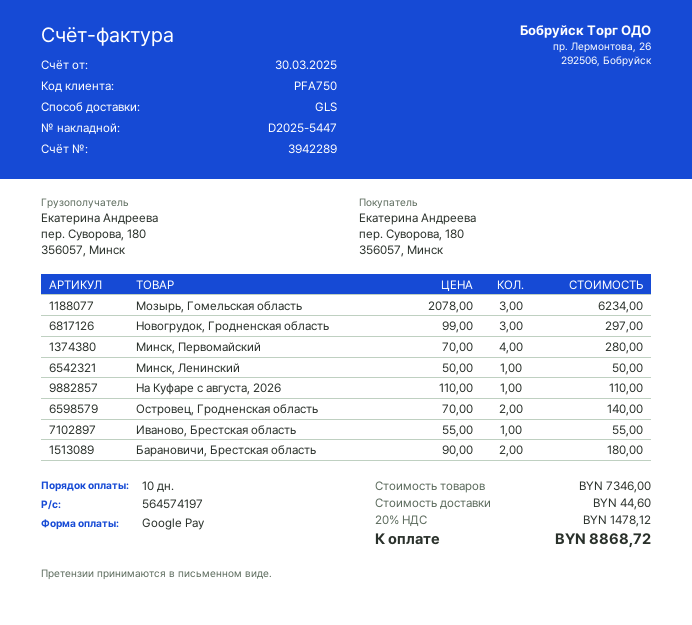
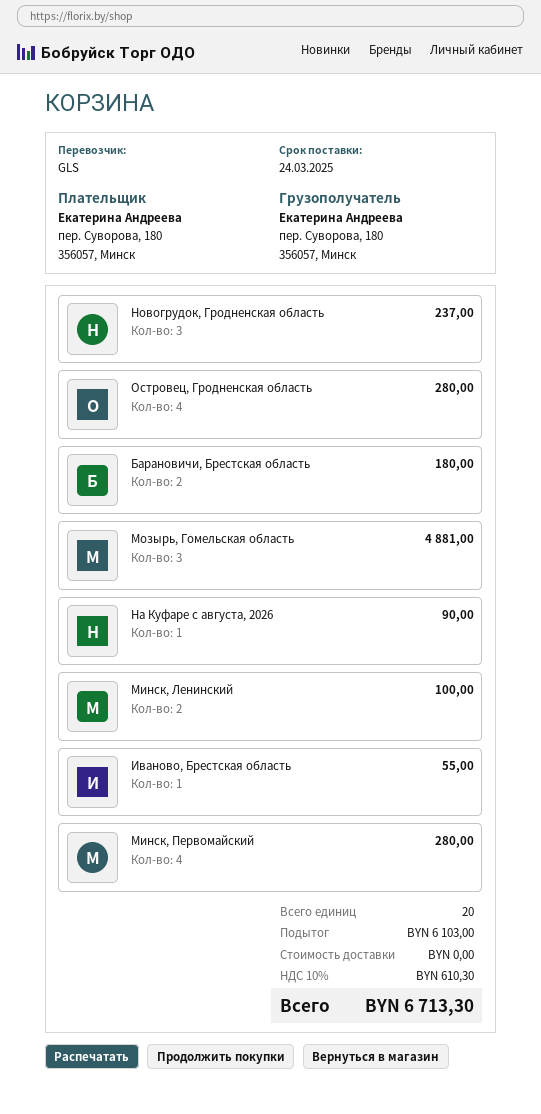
Мозырь, Гомельская область: 3 for 6234.00 -> 3 for 4881.00
Новогрудок, Гродненская область: 3 for 297.00 -> 3 for 237.00
Минск, Ленинский: 1 for 50.00 -> 2 for 100.00
На Куфаре с августа, 2026: 1 for 110.00 -> 1 for 90.00
Островец, Гродненская область: 2 for 140.00 -> 4 for 280.00
subtotal: 7346.00 -> 6103.00
shipping: 44.60 -> 0.00
tax: 20% = 1478.12 -> 10% = 610.30
total: 8868.72 -> 6713.30

